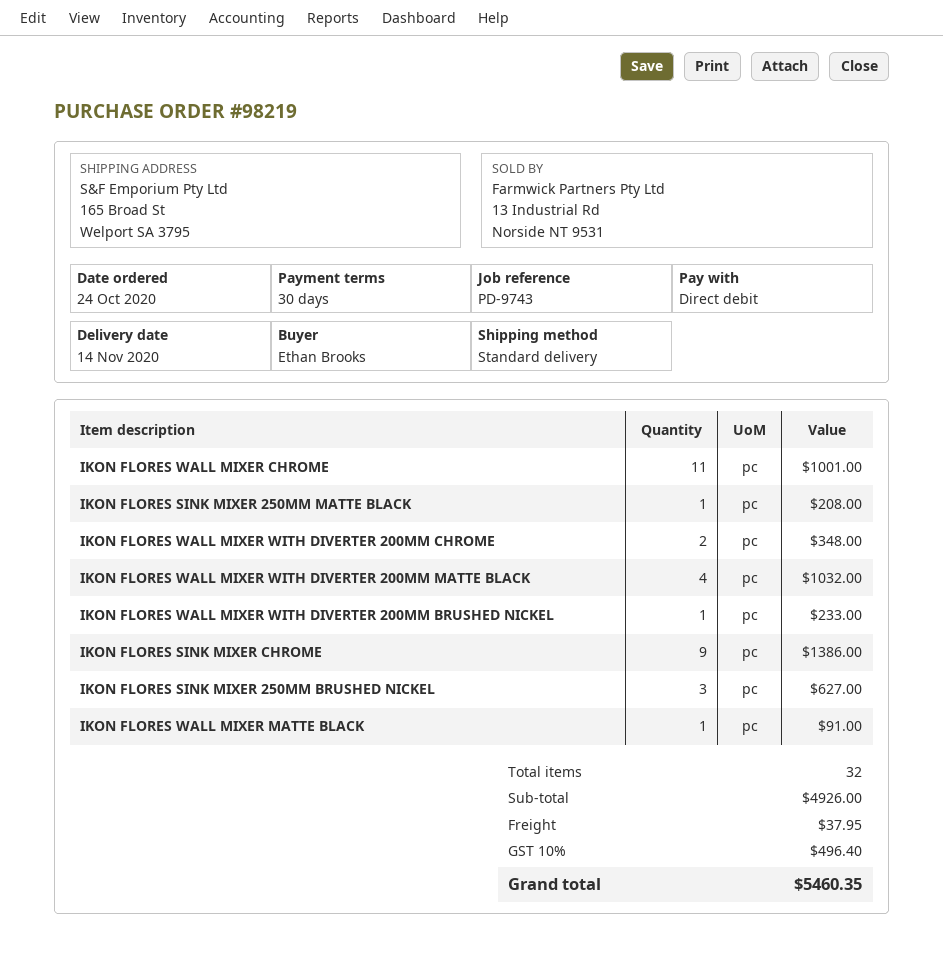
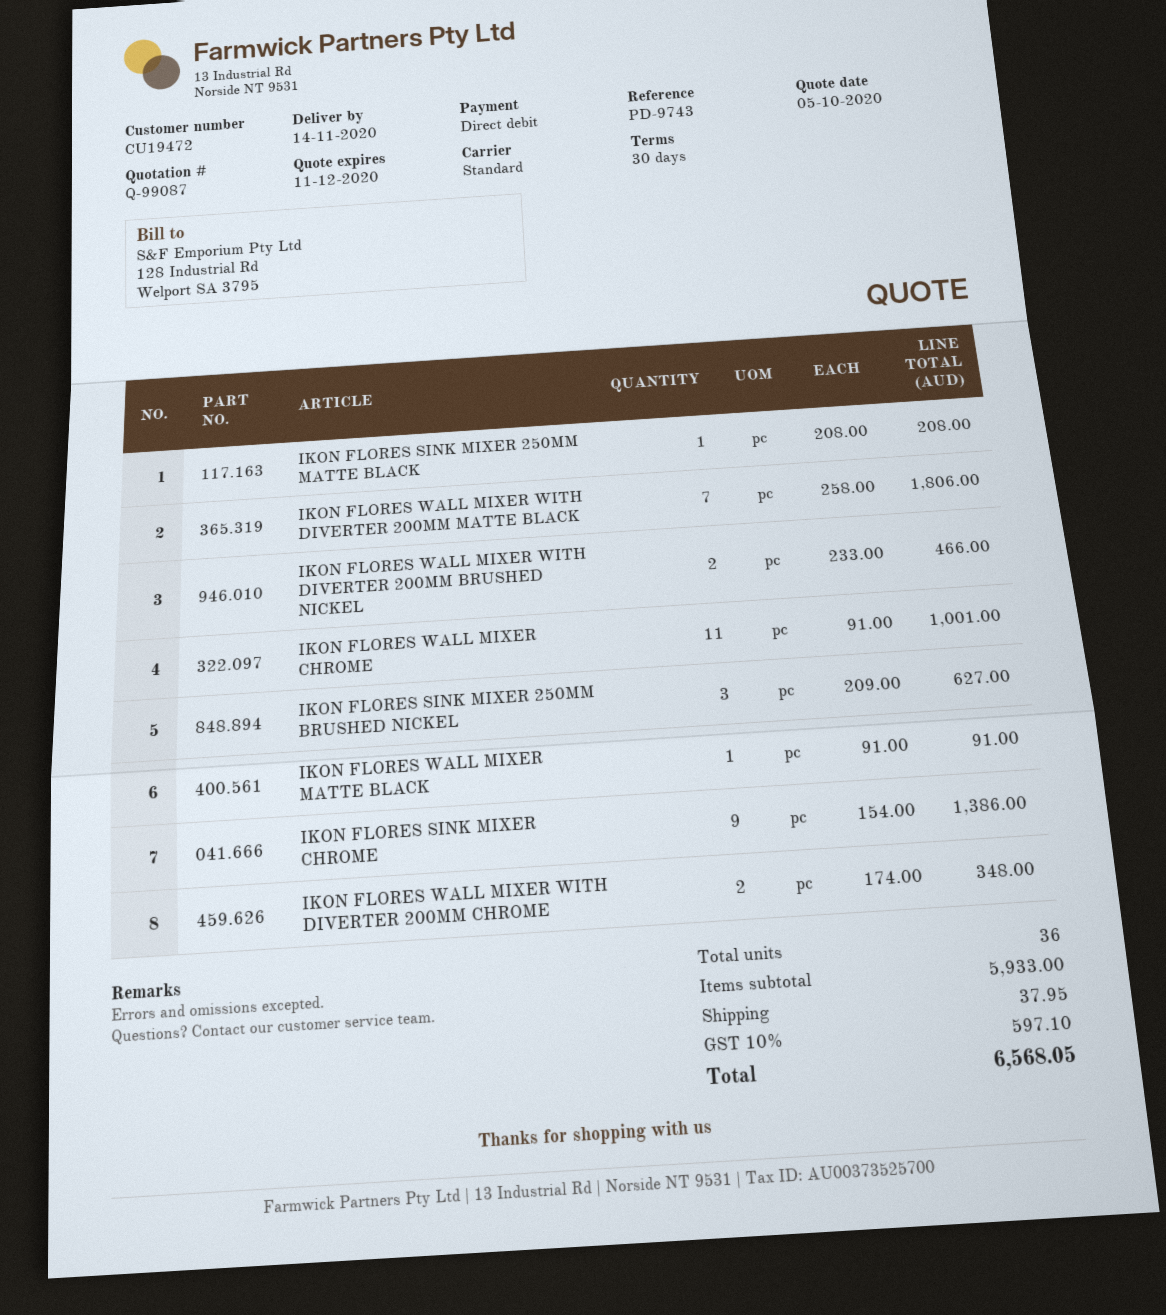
IKON FLORES WALL MIXER WITH DIVERTER 200MM MATTE BLACK: 4 for 1032.00 -> 7 for 1806.00
IKON FLORES WALL MIXER WITH DIVERTER 200MM BRUSHED NICKEL: 1 for 233.00 -> 2 for 466.00
total quantity: 32 -> 36
subtotal: 4926.00 -> 5933.00
tax: 10% = 496.40 -> 10% = 597.10
total: 5460.35 -> 6568.05

